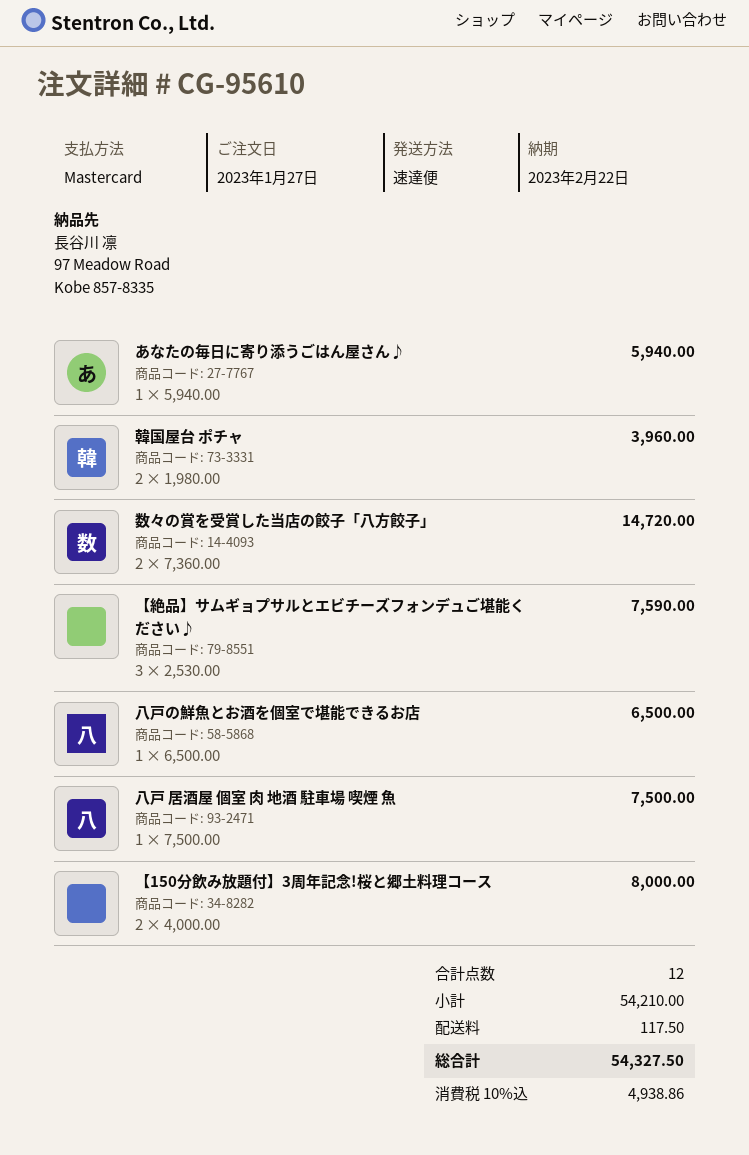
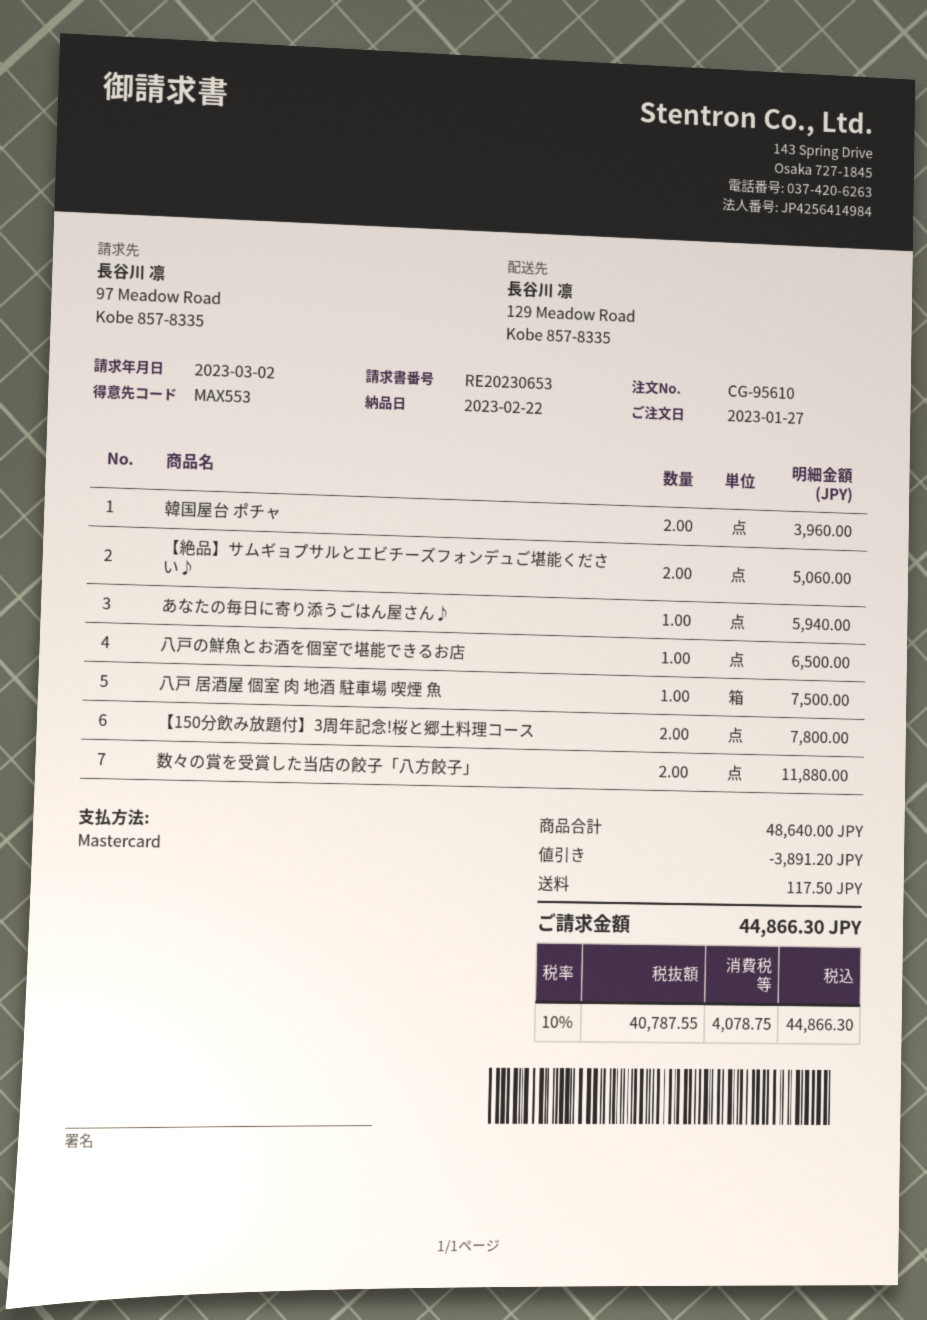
ship to: 97 Meadow Road, Kobe 857-8335 -> 129 Meadow Road, Kobe 857-8335
数々の賞を受賞した当店の餃子「八方餃子」: 2 for 14720.00 -> 2 for 11880.00
【絶品】サムギョプサルとエビチーズフォンデュご堪能ください♪: 3 for 7590.00 -> 2 for 5060.00
【150分飲み放題付】3周年記念!桜と郷土料理コース: 2 for 8000.00 -> 2 for 7800.00
subtotal: 54210.00 -> 48640.00
discount: none -> 3891.20
tax: 10% = 4938.86 -> 10% = 4078.75
total: 54327.50 -> 44866.30

